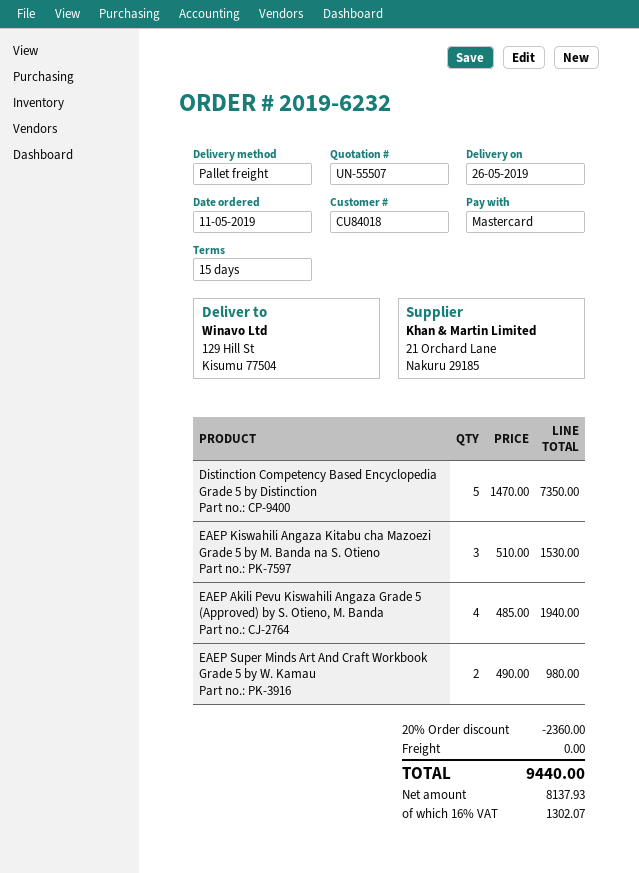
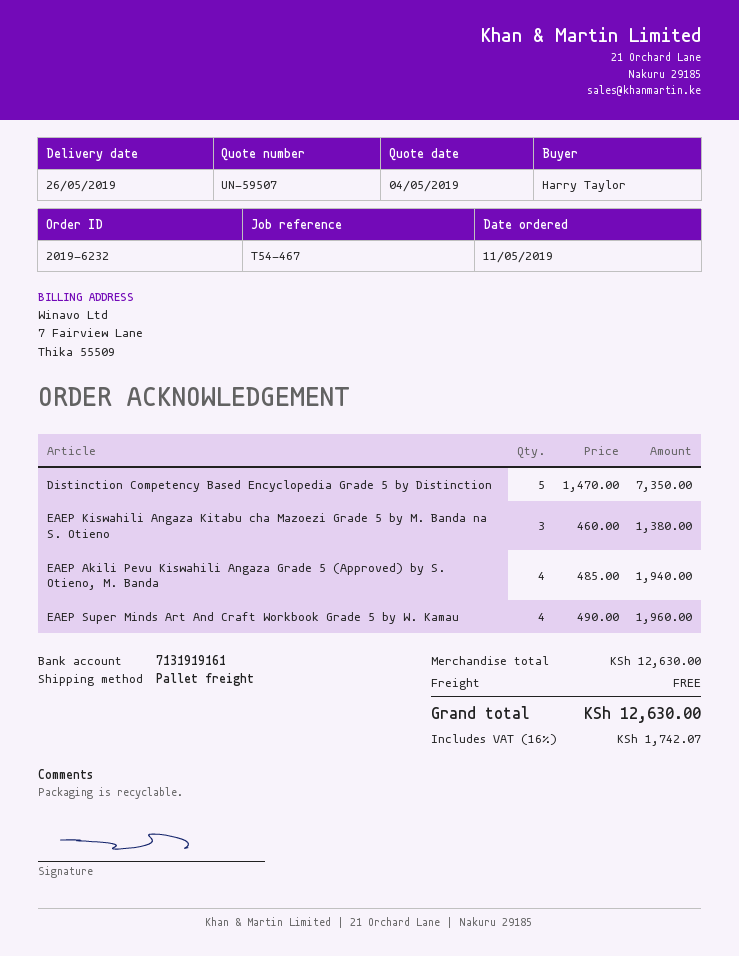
quote number: UN-55507 -> UN-59507
EAEP Kiswahili Angaza Kitabu cha Mazoezi Grade 5 by M. Banda na S. Otieno: 3 x 510.00 = 1530.00 -> 3 x 460.00 = 1380.00
EAEP Super Minds Art And Craft Workbook Grade 5 by W. Kamau: 2 x 490.00 = 980.00 -> 4 x 490.00 = 1960.00
discount: 20% = 2360.00 -> none
tax: 16% = 1302.07 -> 16% = 1742.07
total: 9440.00 -> 12630.00

